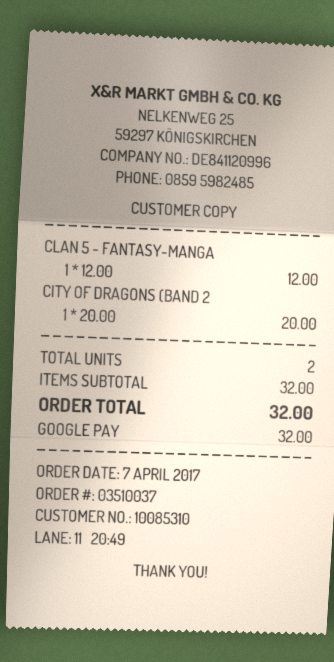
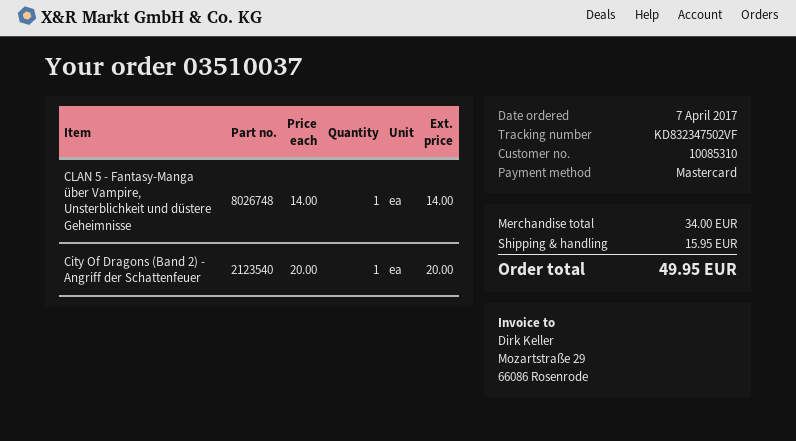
payment method: Google Pay -> Mastercard
CLAN 5 - FANTASY-MANGA: 1 x 12.00 = 12.00 -> 1 x 14.00 = 14.00
subtotal: 32.00 -> 34.00
shipping: none -> 15.95
total: 32.00 -> 49.95

